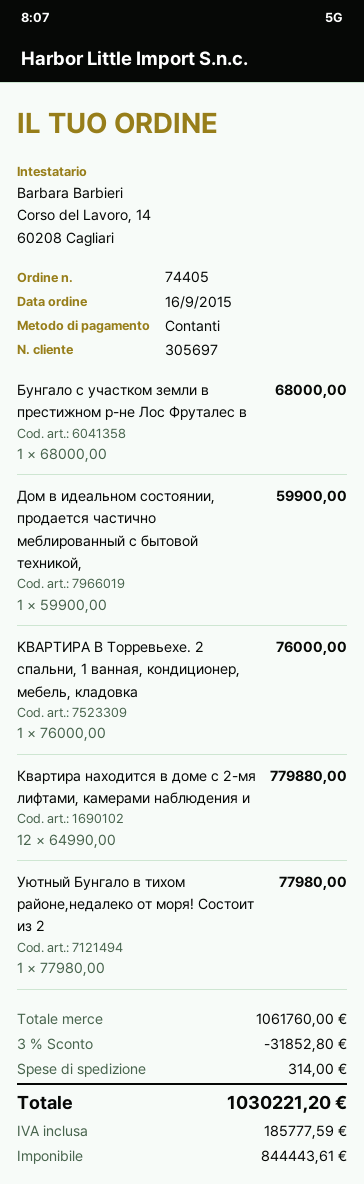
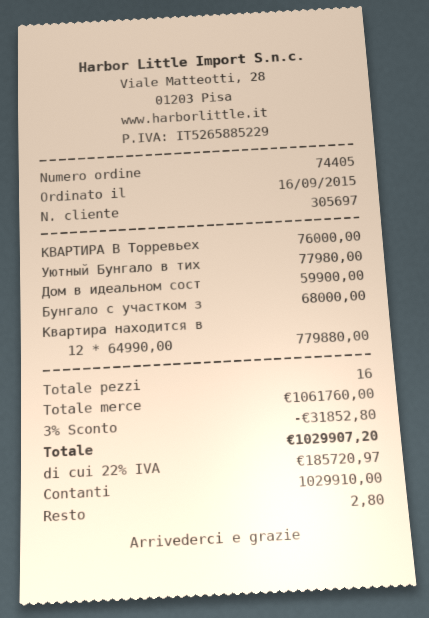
shipping: 314.00 -> none
tax: 185777.59 -> 185720.97
total: 1030221.20 -> 1029907.20

